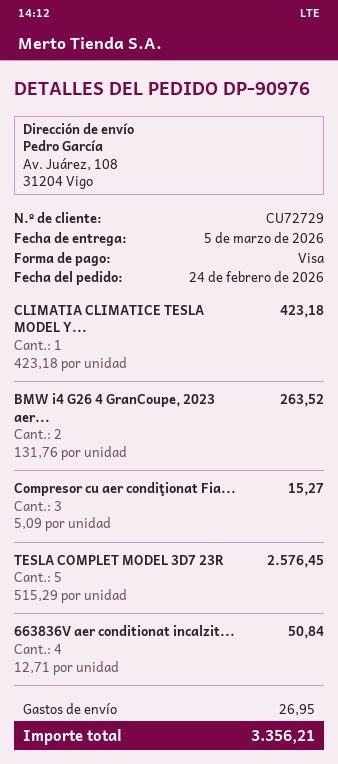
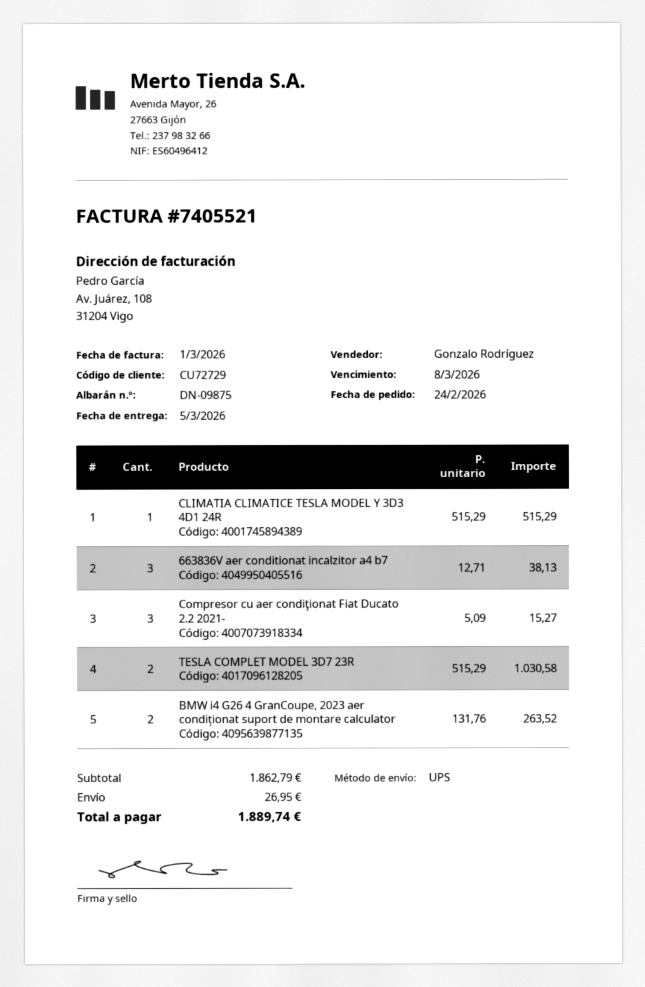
CLIMATIA CLIMATICE TESLA MODEL Y...: 1 x 423.18 = 423.18 -> 1 x 515.29 = 515.29
TESLA COMPLET MODEL 3D7 23R: 5 x 515.29 = 2576.45 -> 2 x 515.29 = 1030.58
663836V aer conditionat incalzit...: 4 x 12.71 = 50.84 -> 3 x 12.71 = 38.13
total: 3356.21 -> 1889.74

